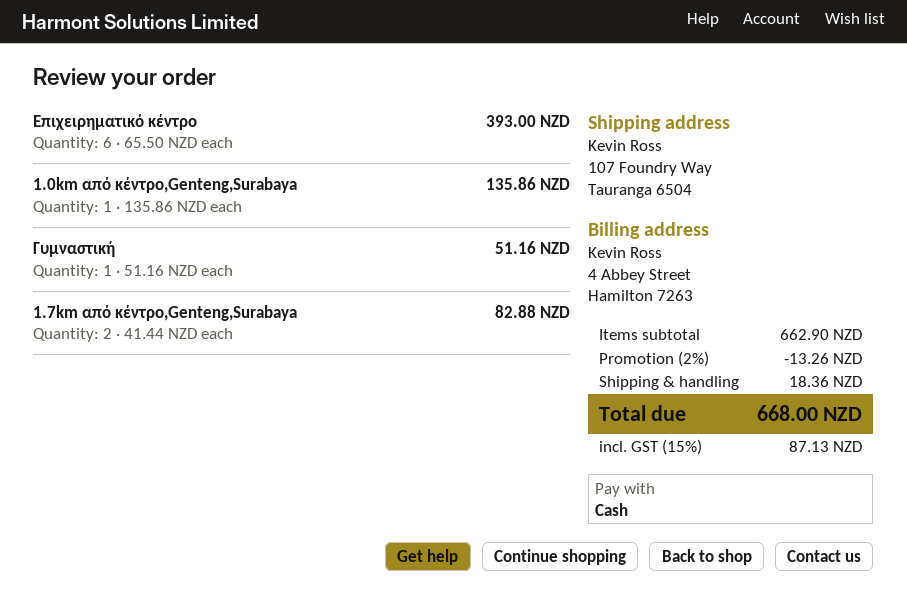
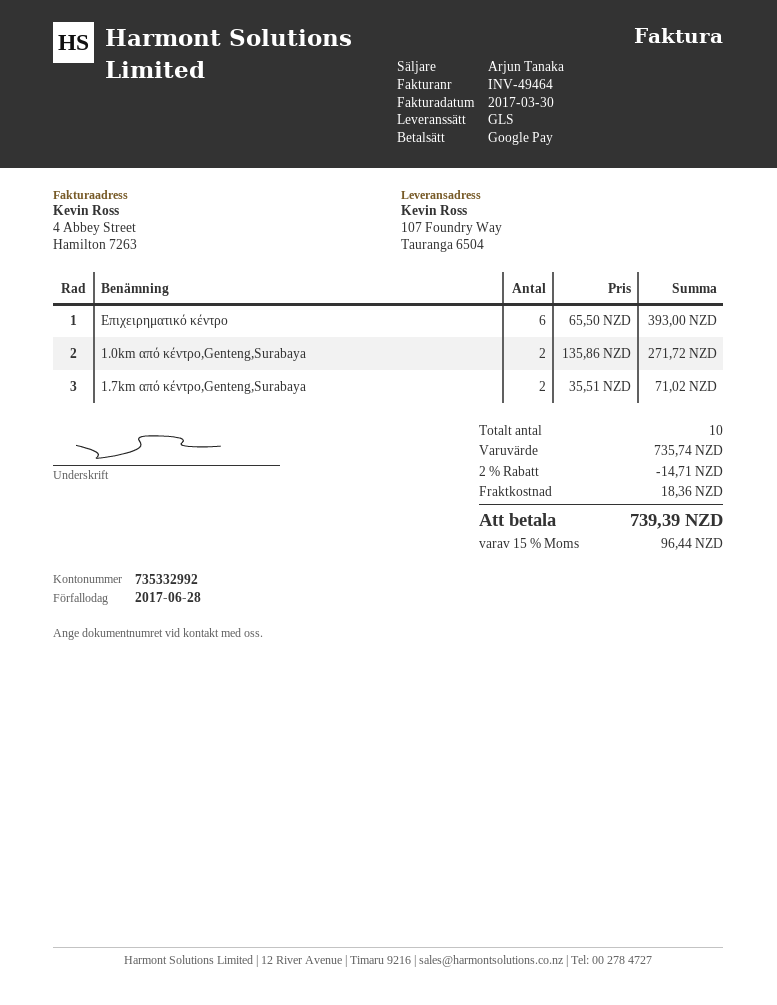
payment method: cash -> Google Pay
1.0km από κέντρο,Genteng,Surabaya: 1 x 135.86 = 135.86 -> 2 x 135.86 = 271.72
Γυμναστική: 1 x 51.16 = 51.16 -> none
1.7km από κέντρο,Genteng,Surabaya: 2 x 41.44 = 82.88 -> 2 x 35.51 = 71.02
subtotal: 662.90 -> 735.74
discount: 2% = 13.26 -> 2% = 14.71
tax: 15% = 87.13 -> 15% = 96.44
total: 668.00 -> 739.39

